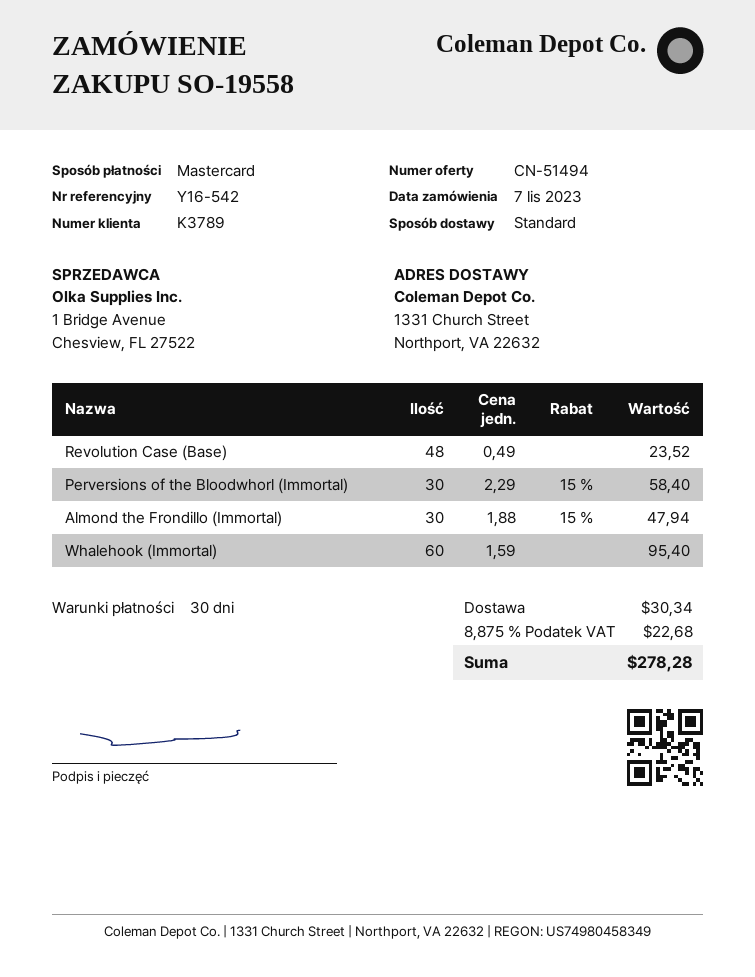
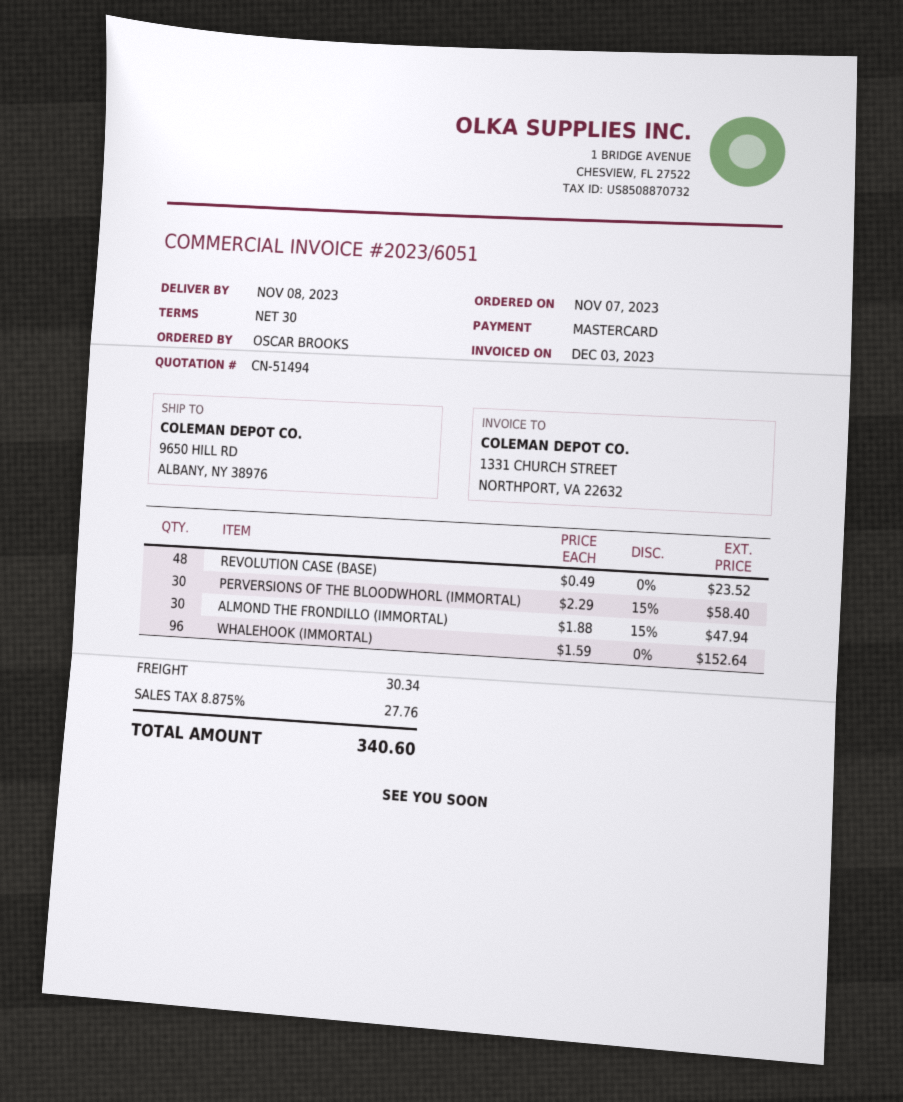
ship to: 1331 Church Street, Northport, VA 22632 -> 9650 HILL RD, ALBANY, NY 38976
Whalehook (Immortal): 60 x 1.59 = 95.40 -> 96 x 1.59 = 152.64
tax: 8.875% = 22.68 -> 8.875% = 27.76
total: 278.28 -> 340.60

